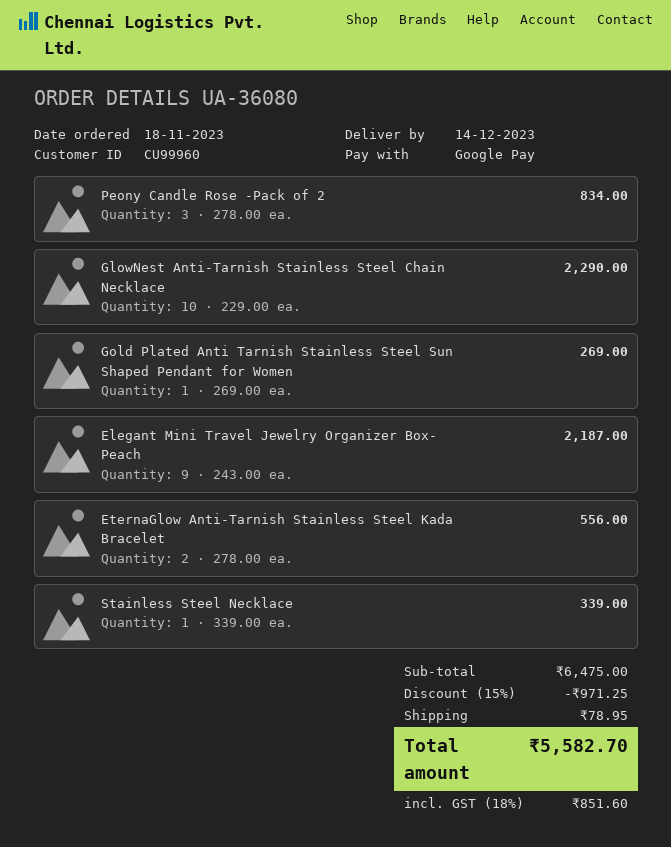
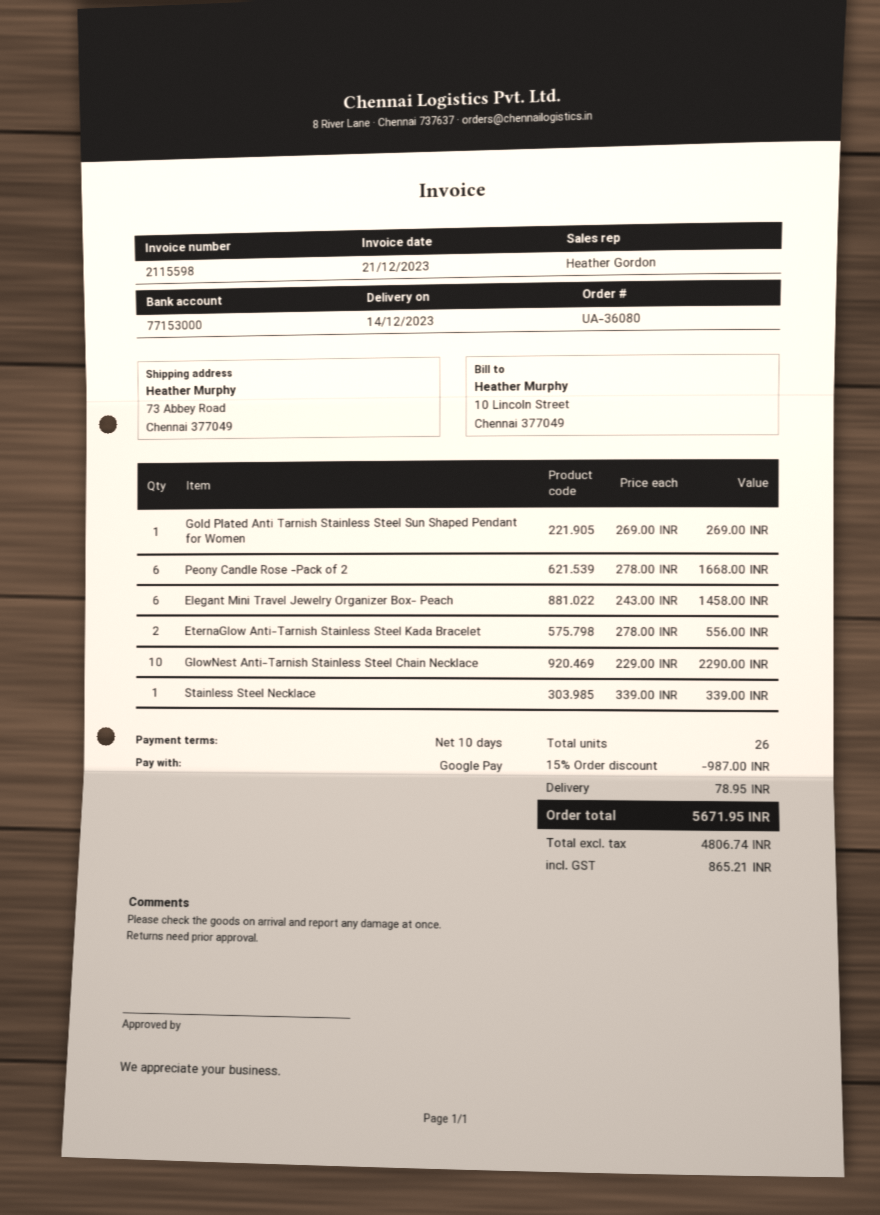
Peony Candle Rose -Pack of 2: 3 x 278.00 = 834.00 -> 6 x 278.00 = 1668.00
Elegant Mini Travel Jewelry Organizer Box- Peach: 9 x 243.00 = 2187.00 -> 6 x 243.00 = 1458.00
discount: 15% = 971.25 -> 15% = 987.00
tax: 851.60 -> 865.21
total: 5582.70 -> 5671.95

